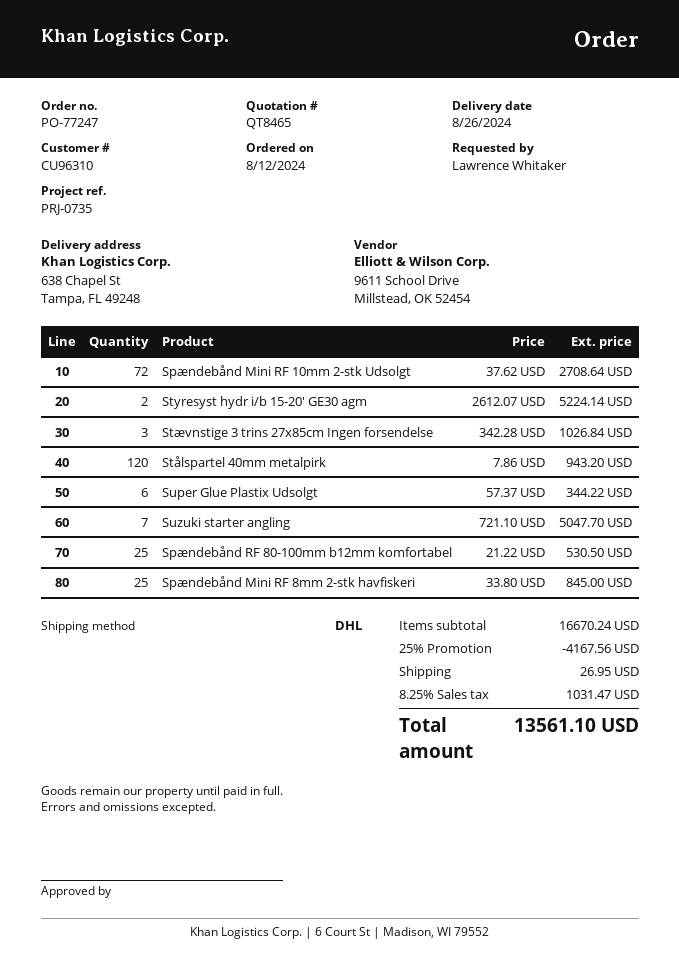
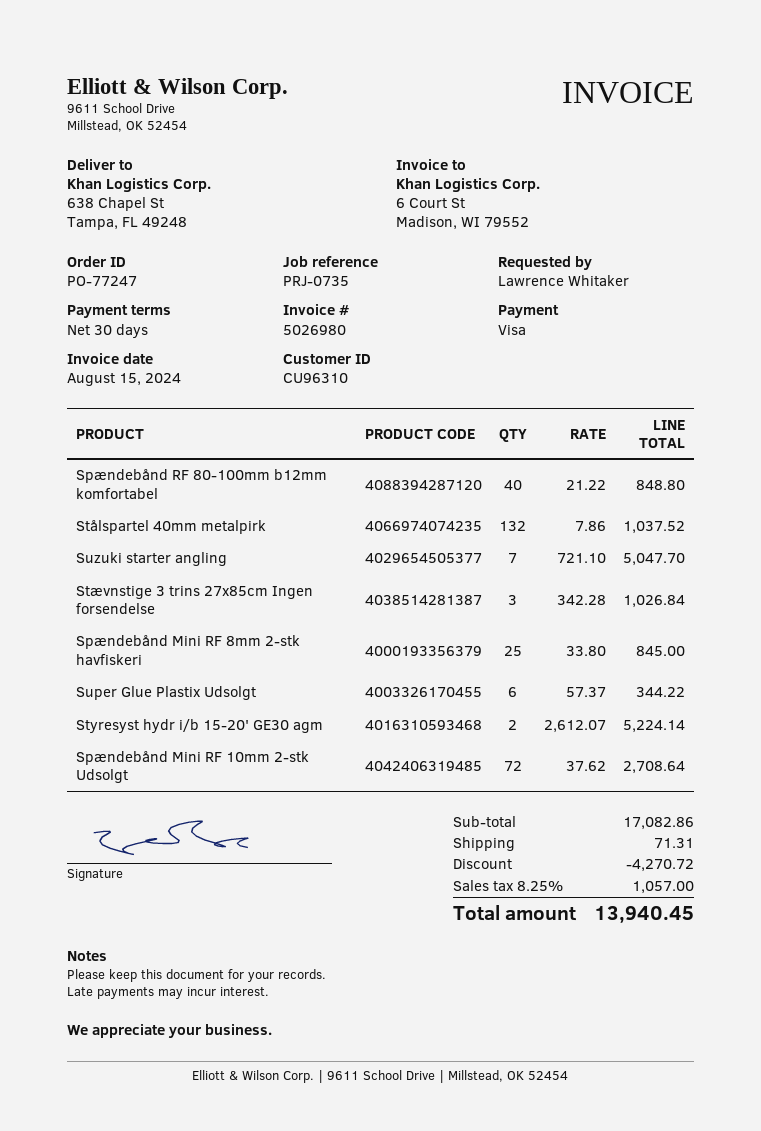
Stålspartel 40mm metalpirk: 120 x 7.86 = 943.20 -> 132 x 7.86 = 1037.52
Spændebånd RF 80-100mm b12mm komfortabel: 25 x 21.22 = 530.50 -> 40 x 21.22 = 848.80
subtotal: 16670.24 -> 17082.86
discount: 4167.56 -> 4270.72
shipping: 26.95 -> 71.31
tax: 8.25% = 1031.47 -> 8.25% = 1057.00
total: 13561.10 -> 13940.45

